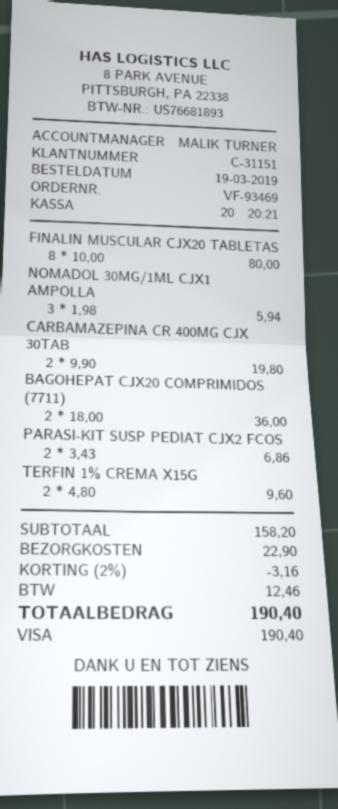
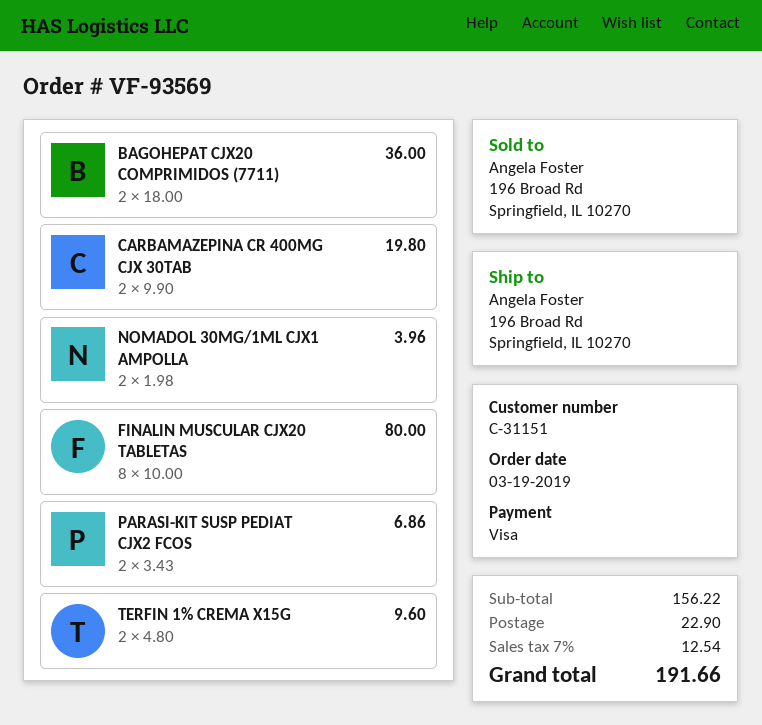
order number: VF-93469 -> VF-93569
NOMADOL 30MG/1ML CJX1 AMPOLLA: 3 x 1.98 = 5.94 -> 2 x 1.98 = 3.96
subtotal: 158.20 -> 156.22
discount: 2% = 3.16 -> none
tax: 12.46 -> 12.54
total: 190.40 -> 191.66

